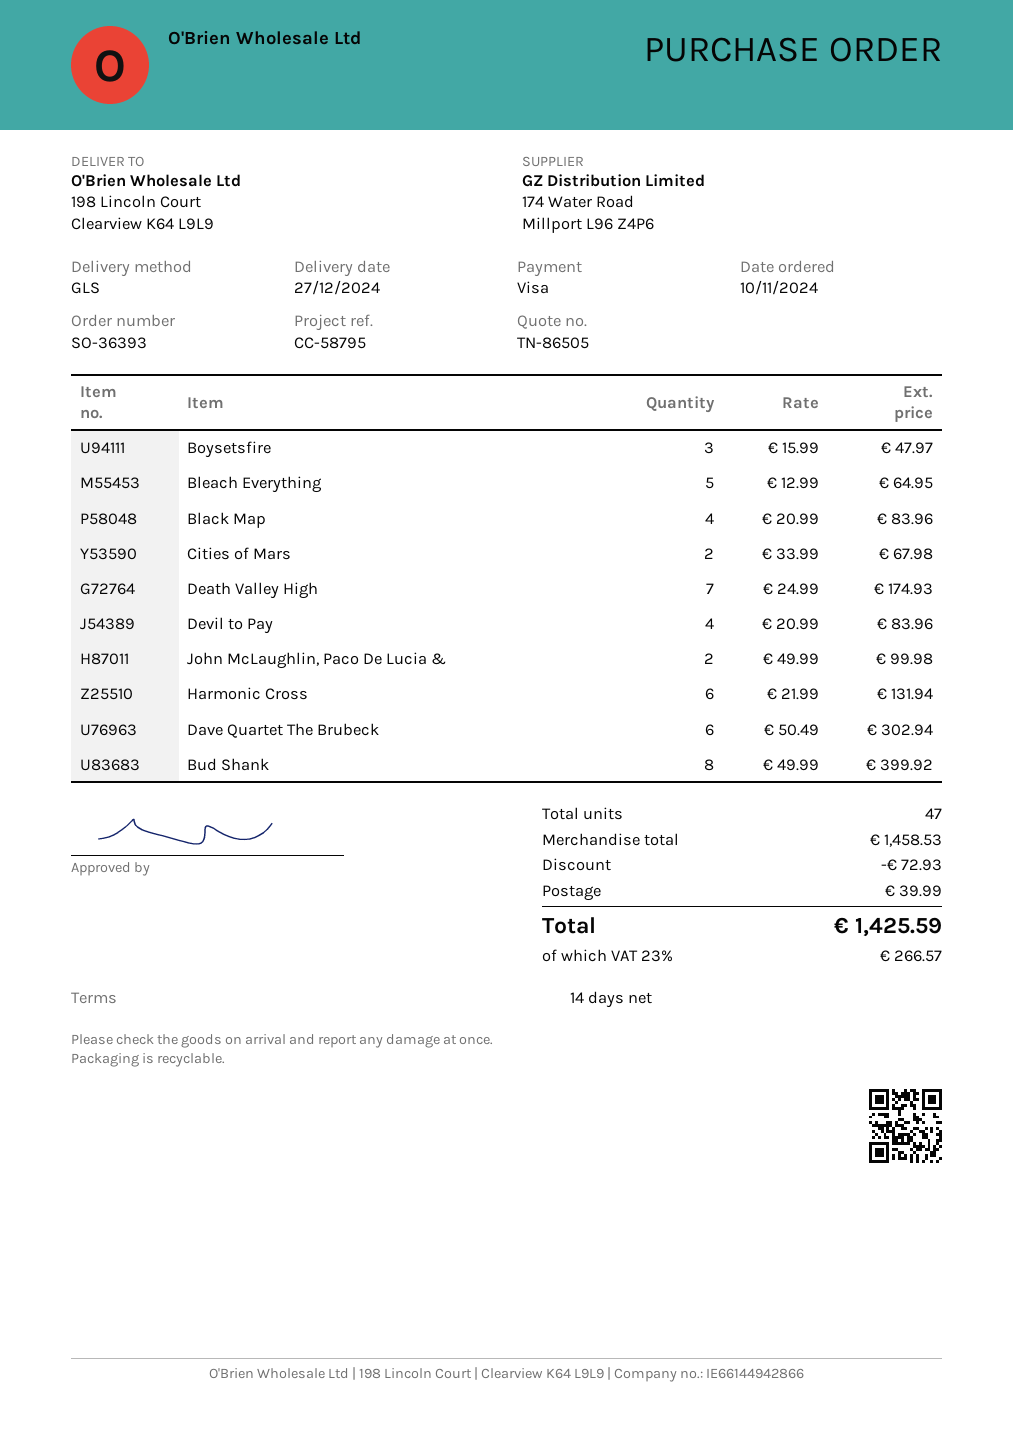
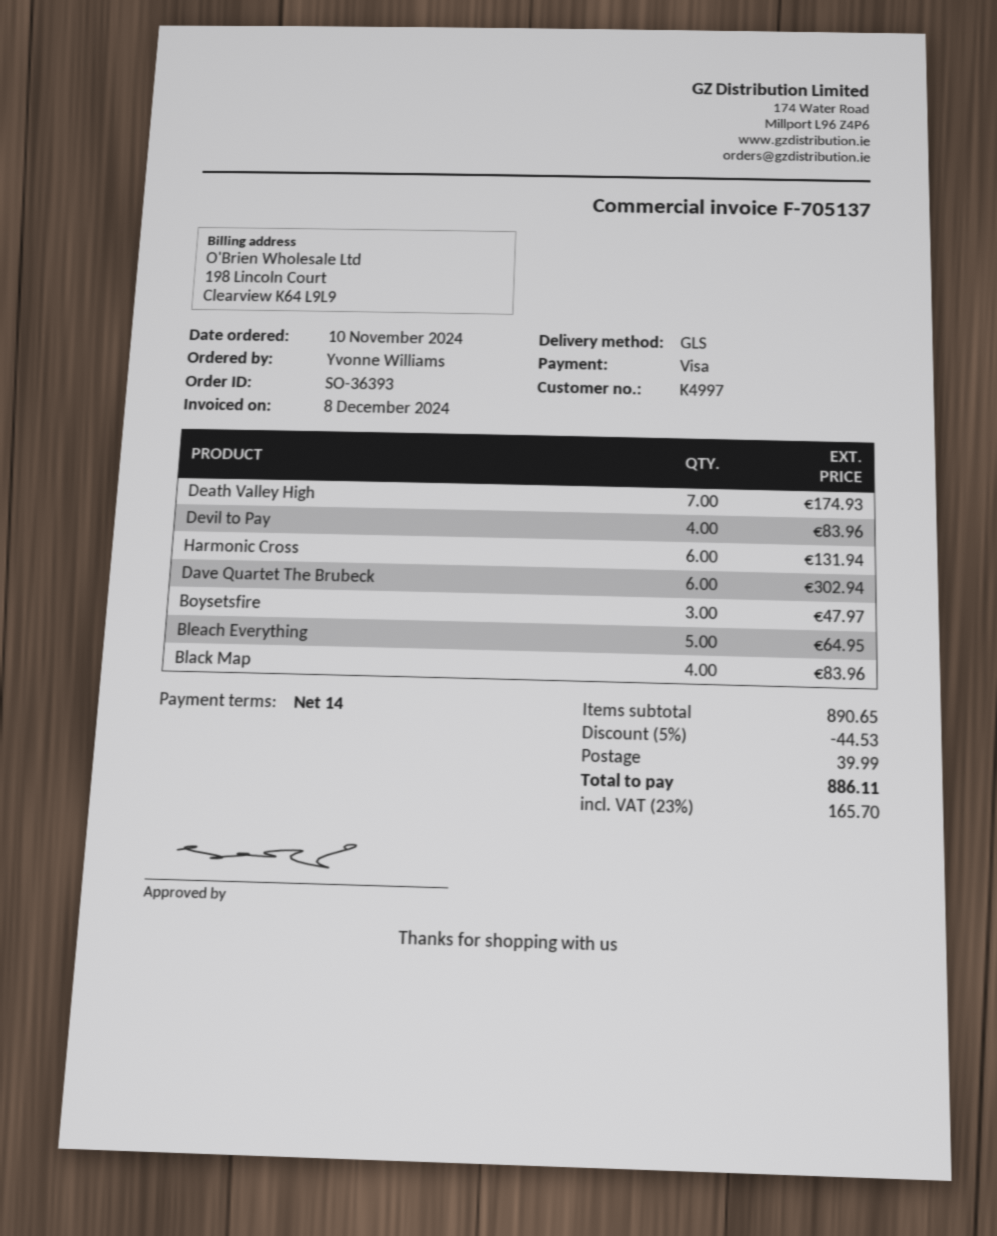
Cities of Mars: 2 for 67.98 -> none
John McLaughlin, Paco De Lucia &: 2 for 99.98 -> none
Bud Shank: 8 for 399.92 -> none
subtotal: 1458.53 -> 890.65
discount: 72.93 -> 44.53
tax: 23% = 266.57 -> 23% = 165.70
total: 1425.59 -> 886.11

